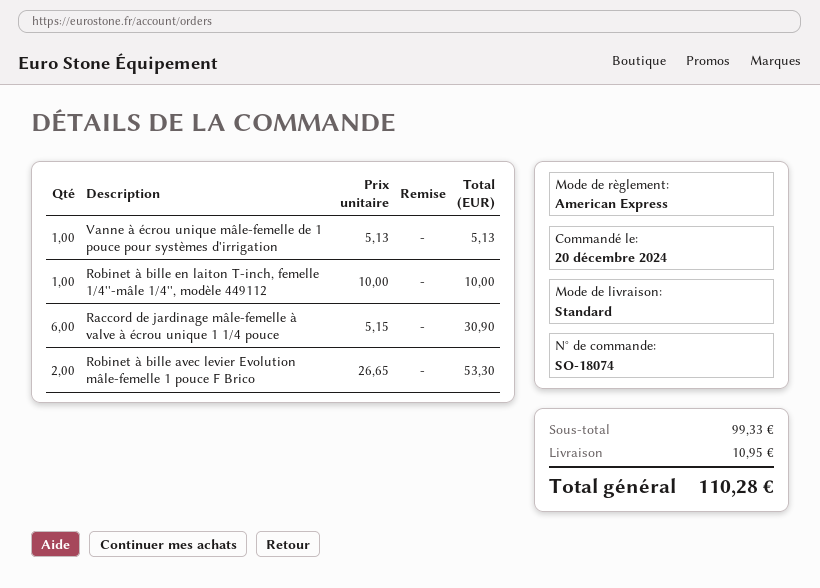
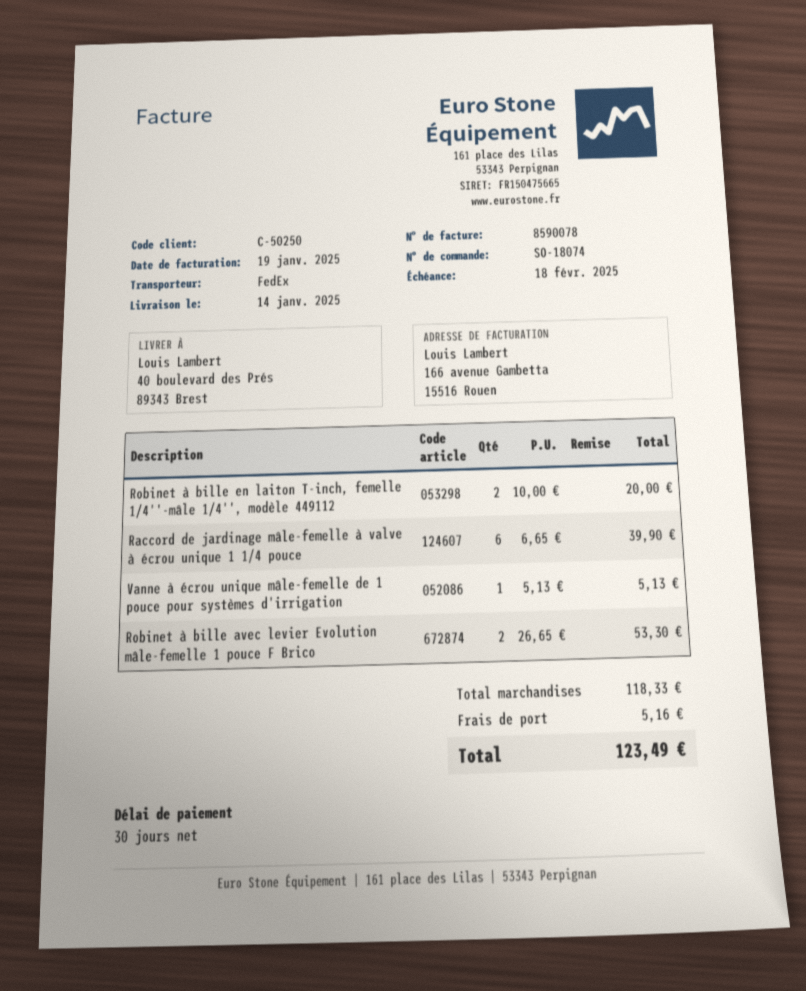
shipping method: standard -> FedEx
Robinet à bille en laiton T-inch, femelle 1/4''-mâle 1/4'', modèle 449112: 1 x 10.00 = 10.00 -> 2 x 10.00 = 20.00
Raccord de jardinage mâle-femelle à valve à écrou unique 1 1/4 pouce: 6 x 5.15 = 30.90 -> 6 x 6.65 = 39.90
subtotal: 99.33 -> 118.33
shipping: 10.95 -> 5.16
total: 110.28 -> 123.49

